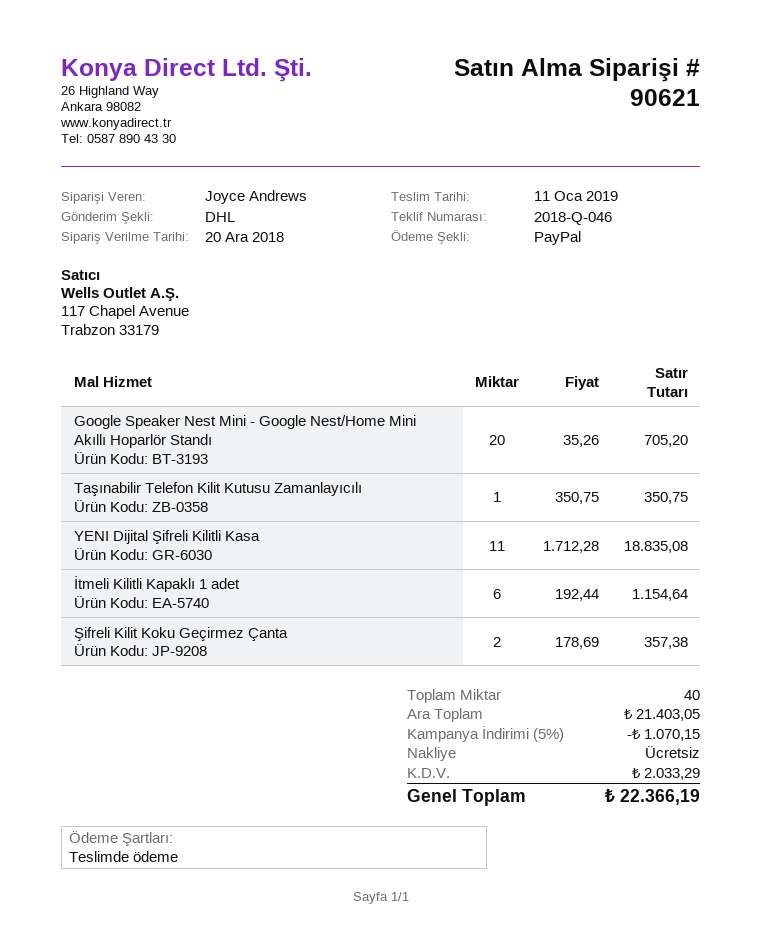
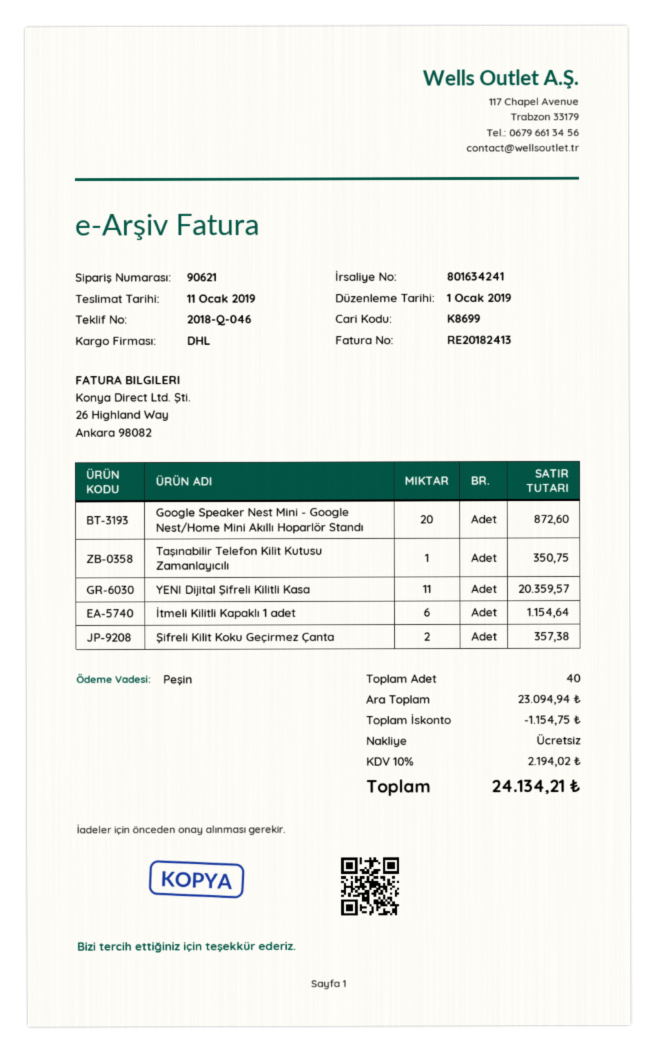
Google Speaker Nest Mini - Google Nest/Home Mini Akıllı Hoparlör Standı: 20 for 705.20 -> 20 for 872.60
YENI Dijital Şifreli Kilitli Kasa: 11 for 18835.08 -> 11 for 20359.57
subtotal: 21403.05 -> 23094.94
discount: 1070.15 -> 1154.75
tax: 2033.29 -> 2194.02
total: 22366.19 -> 24134.21

